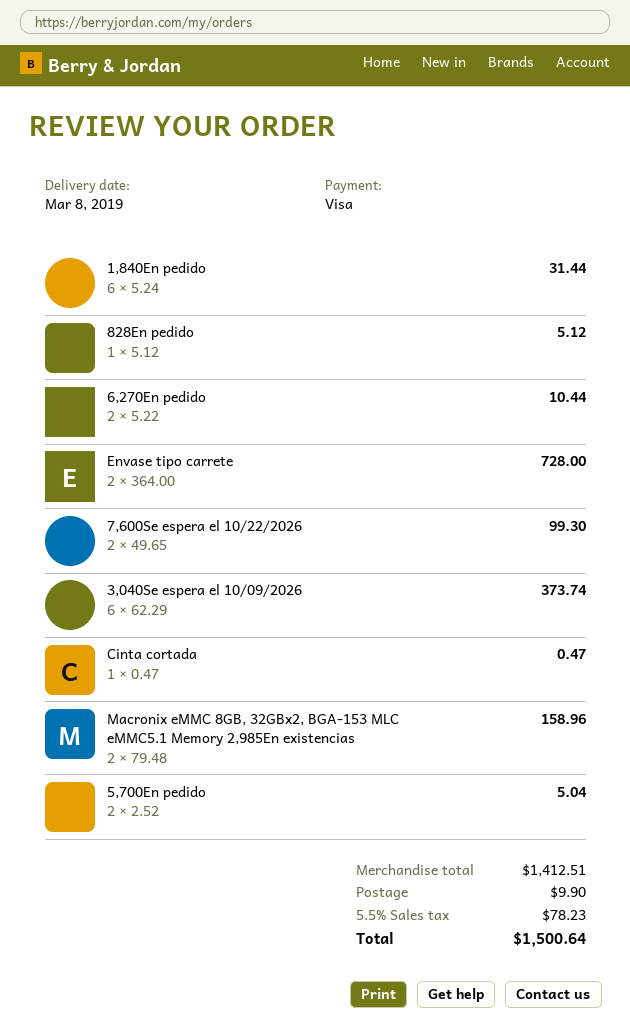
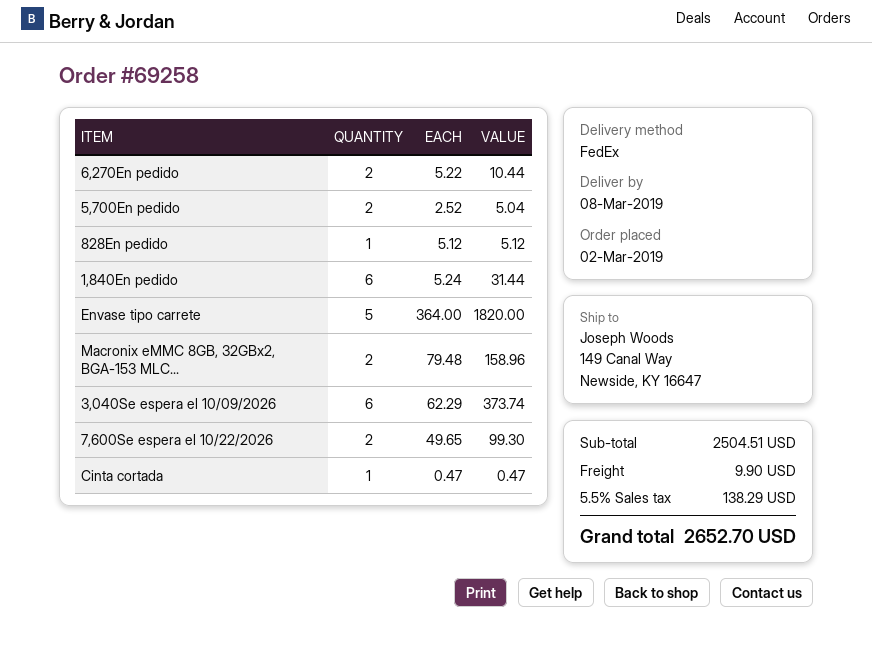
Envase tipo carrete: 2 x 364.00 = 728.00 -> 5 x 364.00 = 1820.00
subtotal: 1412.51 -> 2504.51
tax: 5.5% = 78.23 -> 5.5% = 138.29
total: 1500.64 -> 2652.70

